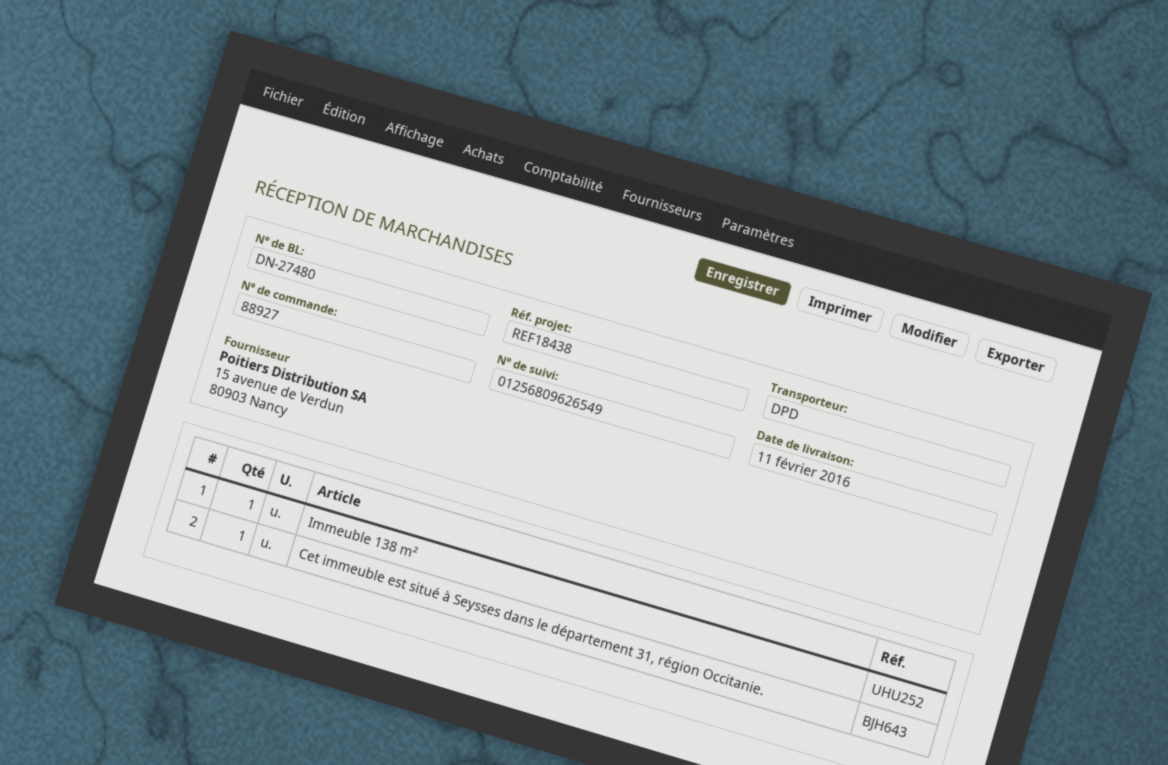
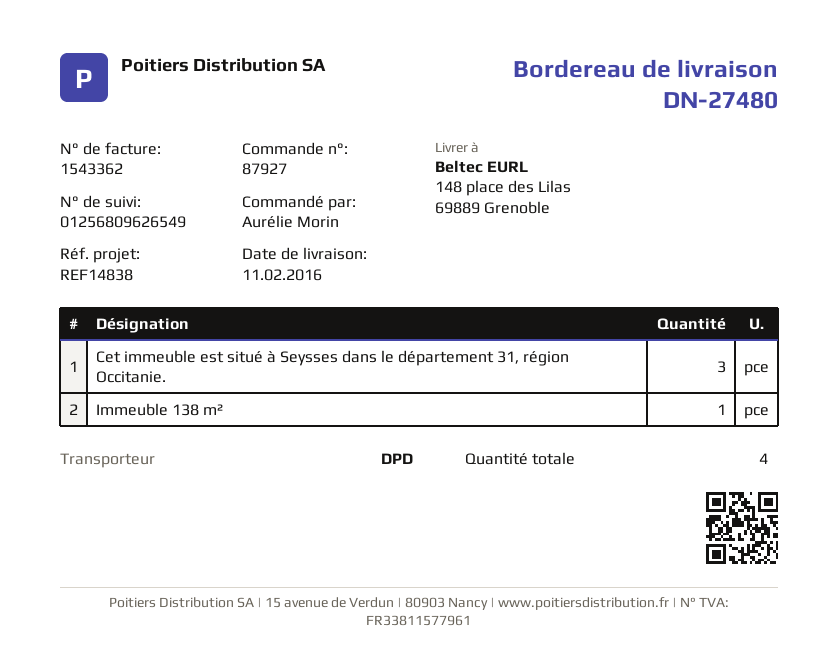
order number: 88927 -> 87927
reference: REF18438 -> REF14838
Cet immeuble est situé à Seysses dans le département 31, région Occitanie.: 1 -> 3

